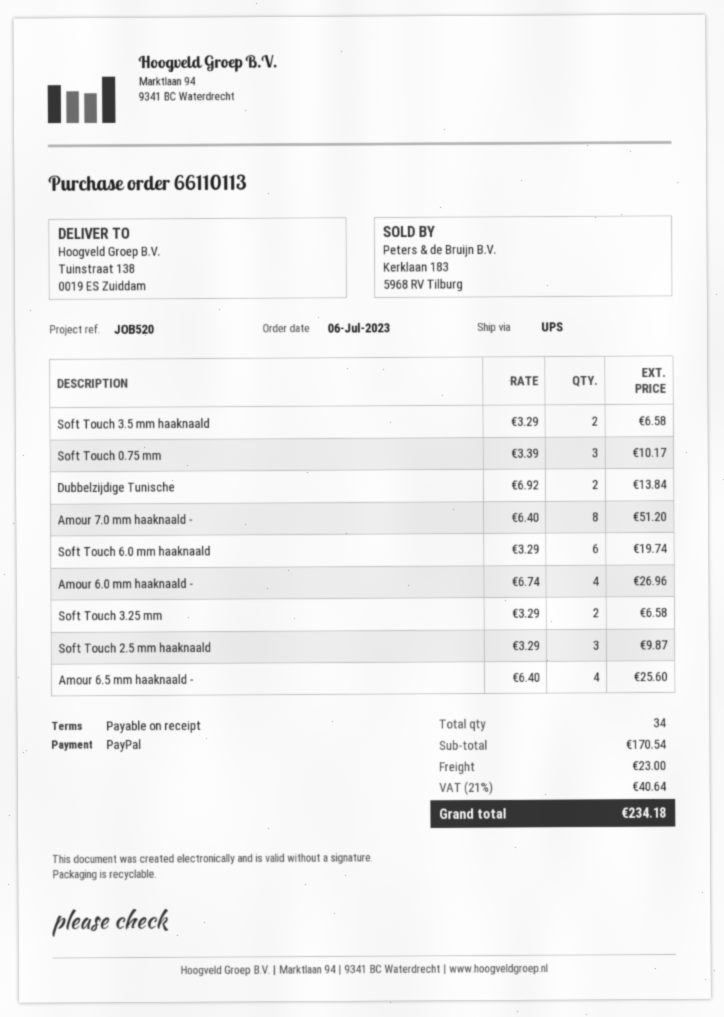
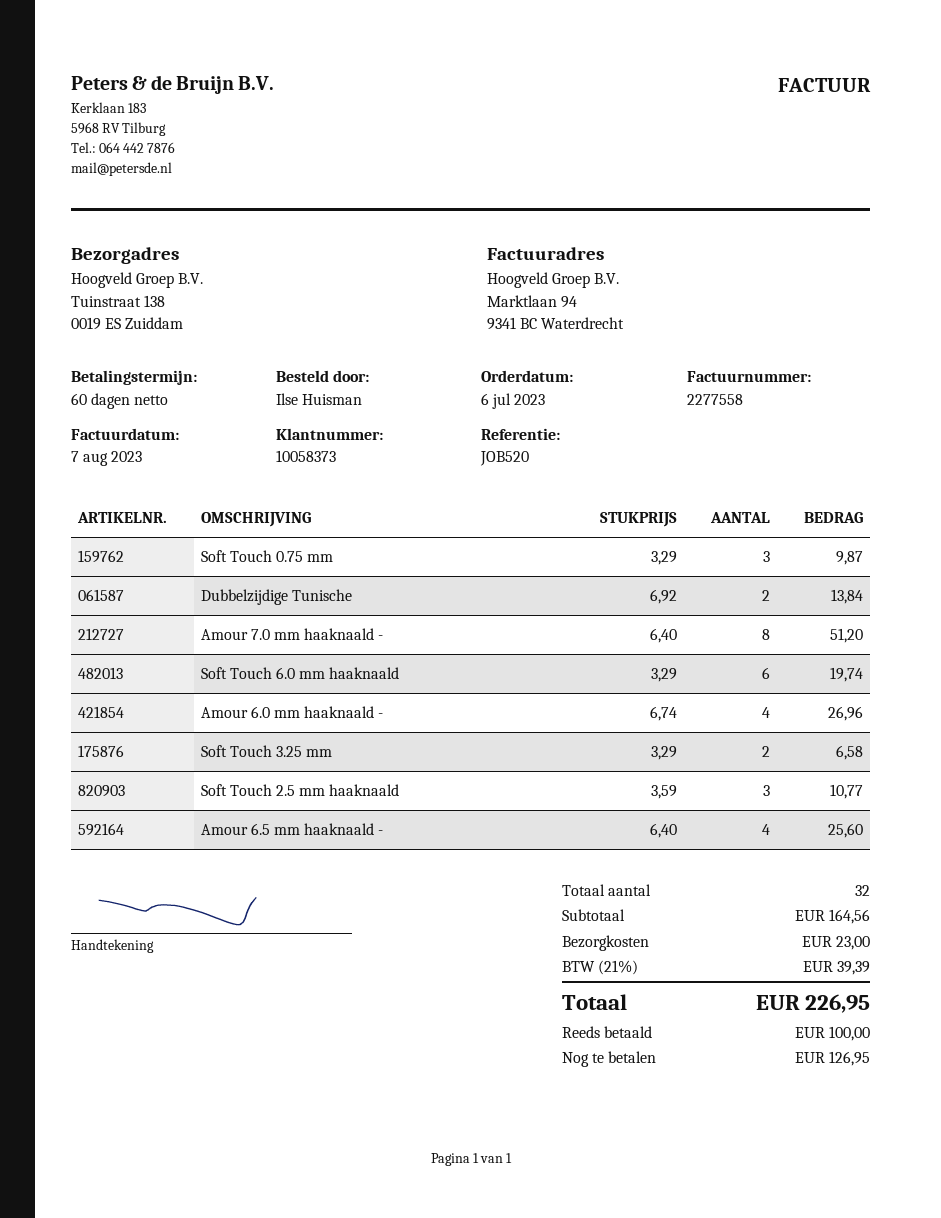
payment terms: on receipt -> 60 days
Soft Touch 3.5 mm haaknaald: 2 x 3.29 = 6.58 -> none
Soft Touch 0.75 mm: 3 x 3.39 = 10.17 -> 3 x 3.29 = 9.87
Soft Touch 2.5 mm haaknaald: 3 x 3.29 = 9.87 -> 3 x 3.59 = 10.77
total quantity: 34 -> 32
subtotal: 170.54 -> 164.56
tax: 21% = 40.64 -> 21% = 39.39
total: 234.18 -> 226.95

